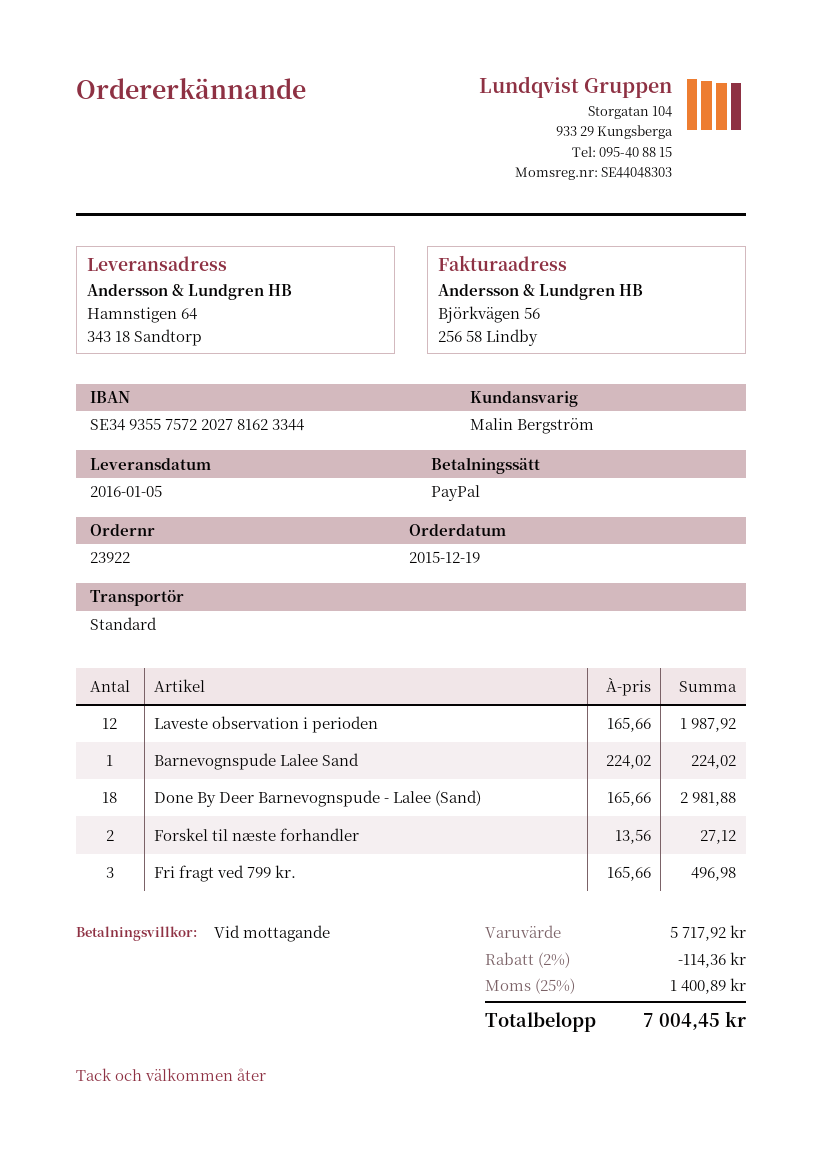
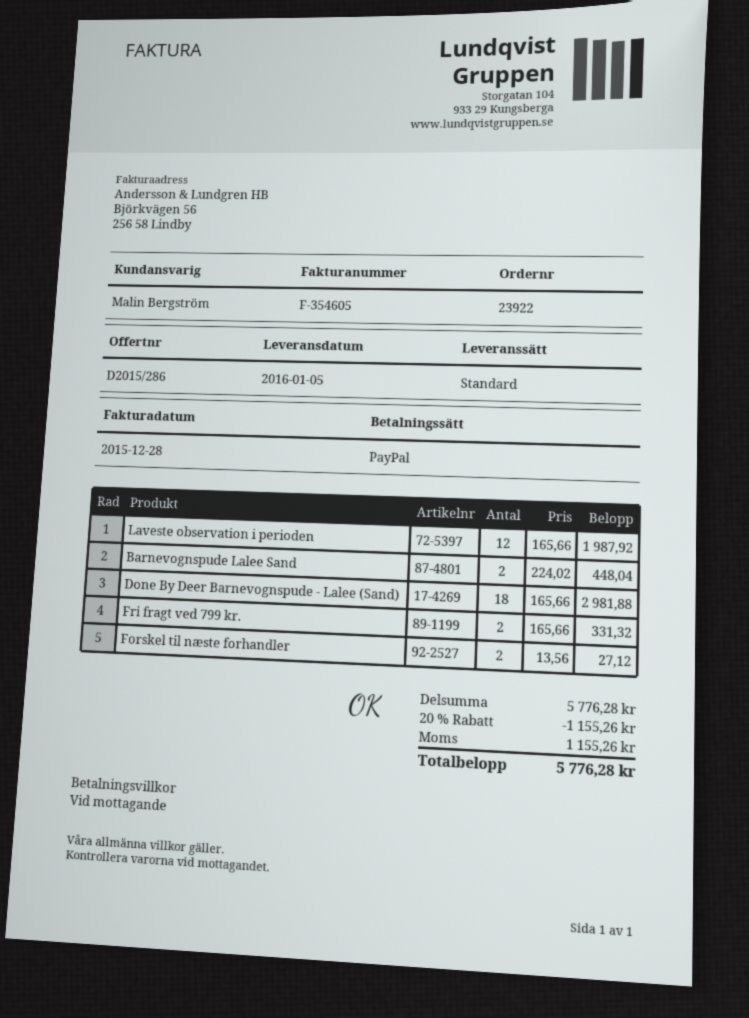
Barnevognspude Lalee Sand: 1 x 224.02 = 224.02 -> 2 x 224.02 = 448.04
Fri fragt ved 799 kr.: 3 x 165.66 = 496.98 -> 2 x 165.66 = 331.32
subtotal: 5717.92 -> 5776.28
discount: 2% = 114.36 -> 20% = 1155.26
tax: 1400.89 -> 1155.26
total: 7004.45 -> 5776.28

